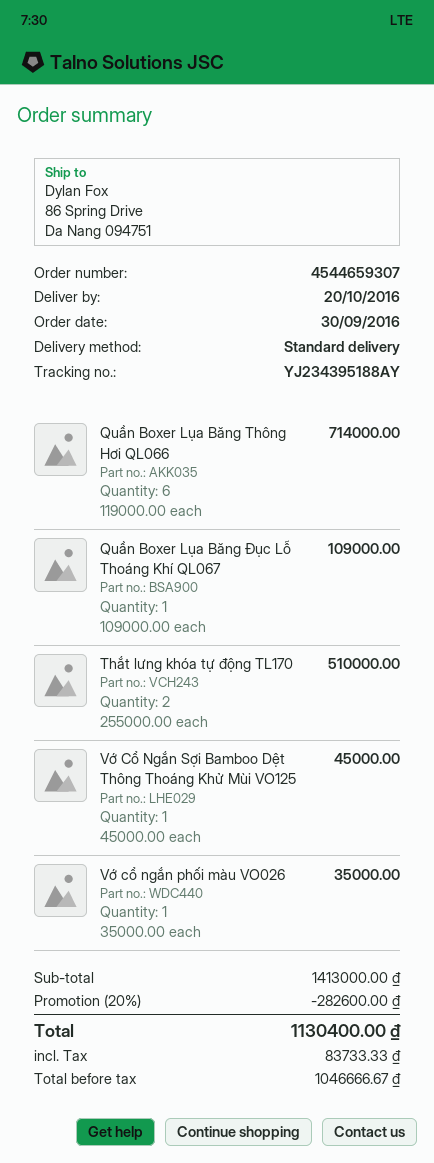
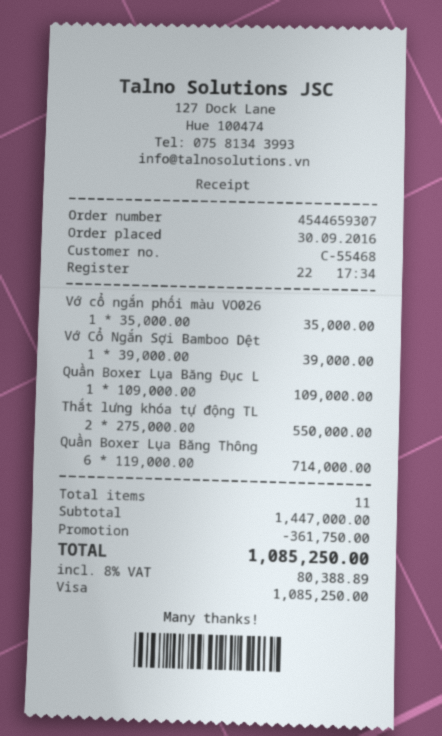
Thắt lưng khóa tự động TL170: 2 x 255000.00 = 510000.00 -> 2 x 275000.00 = 550000.00
Vớ Cổ Ngắn Sợi Bamboo Dệt Thông Thoáng Khử Mùi VO125: 1 x 45000.00 = 45000.00 -> 1 x 39000.00 = 39000.00
subtotal: 1413000.00 -> 1447000.00
discount: 282600.00 -> 361750.00
tax: 83733.33 -> 80388.89
total: 1130400.00 -> 1085250.00

